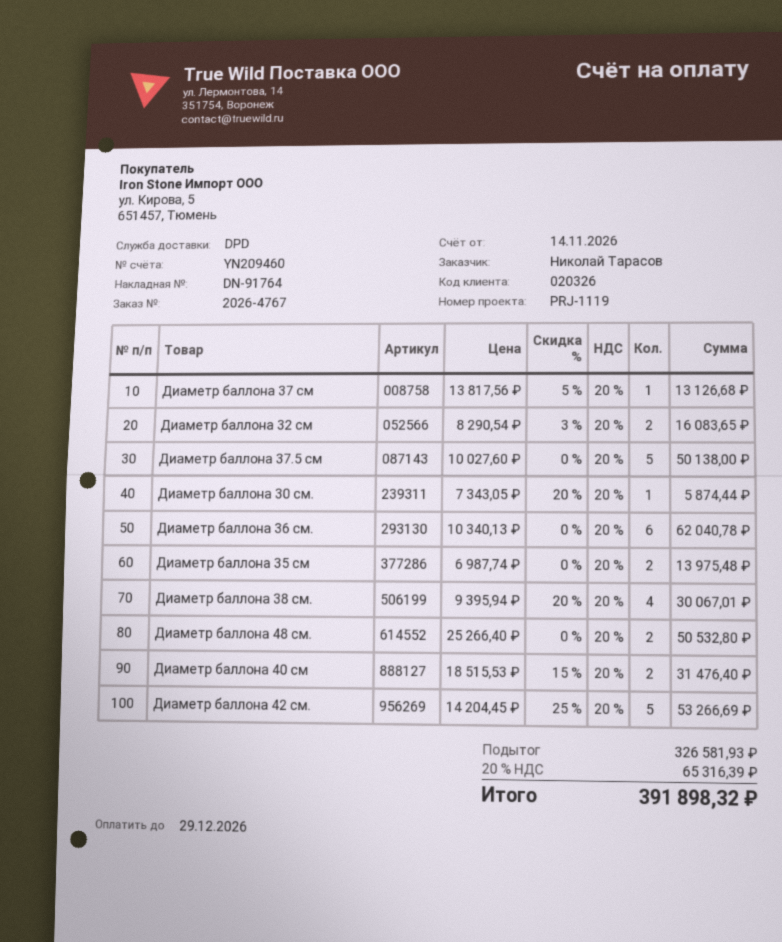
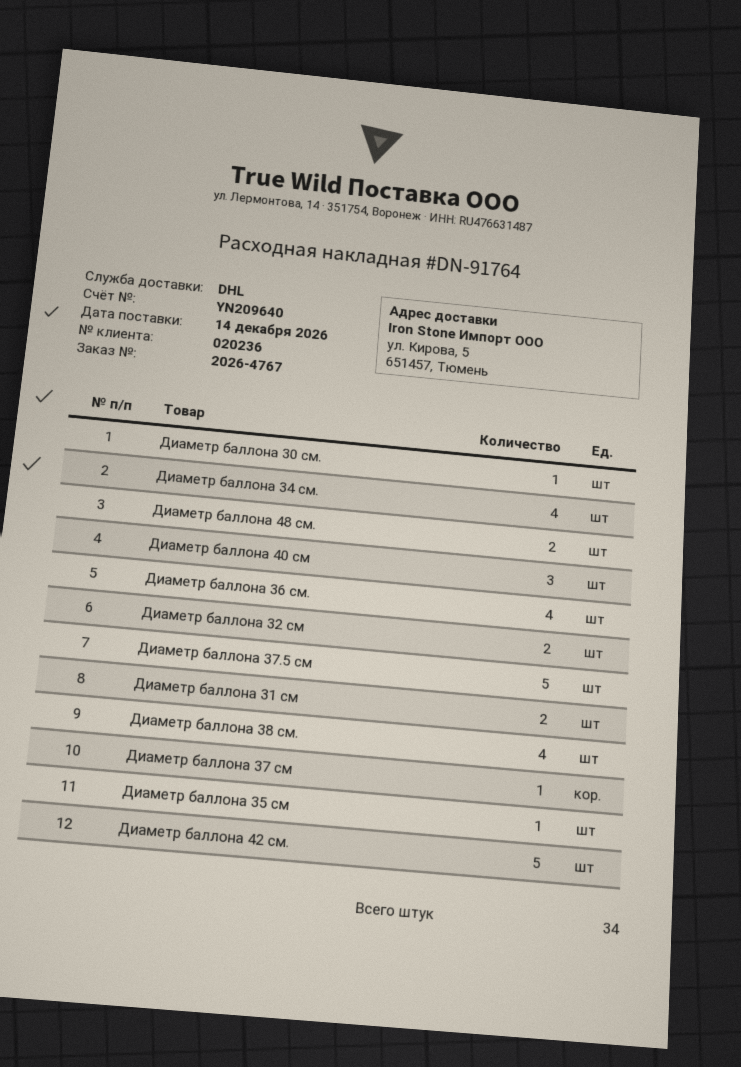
invoice number: YN209460 -> YN209640
customer number: 020326 -> 020236
shipping method: DPD -> DHL
Диаметр баллона 36 см.: 6 -> 4
Диаметр баллона 35 см: 2 -> 1
Диаметр баллона 40 см: 2 -> 3
Диаметр баллона 34 см.: none -> 4
Диаметр баллона 31 см: none -> 2

